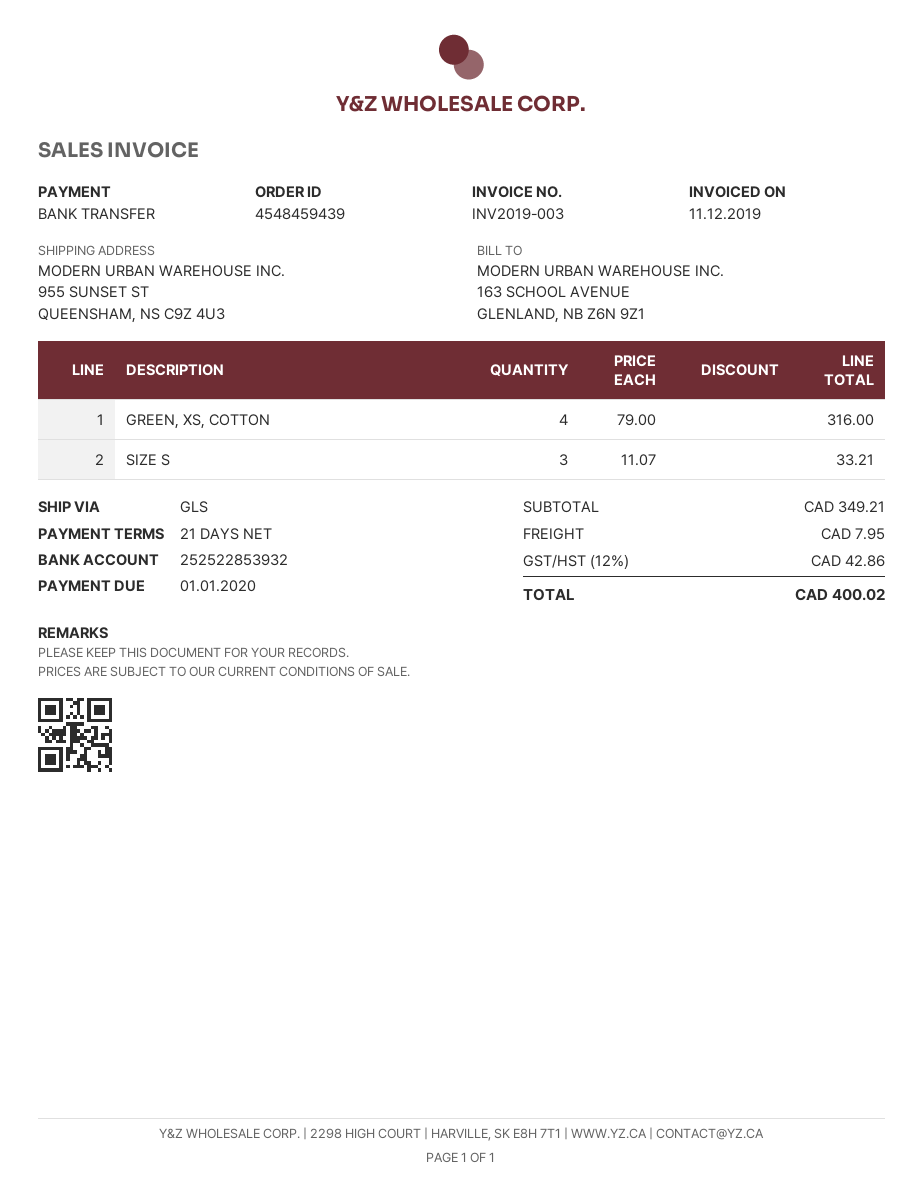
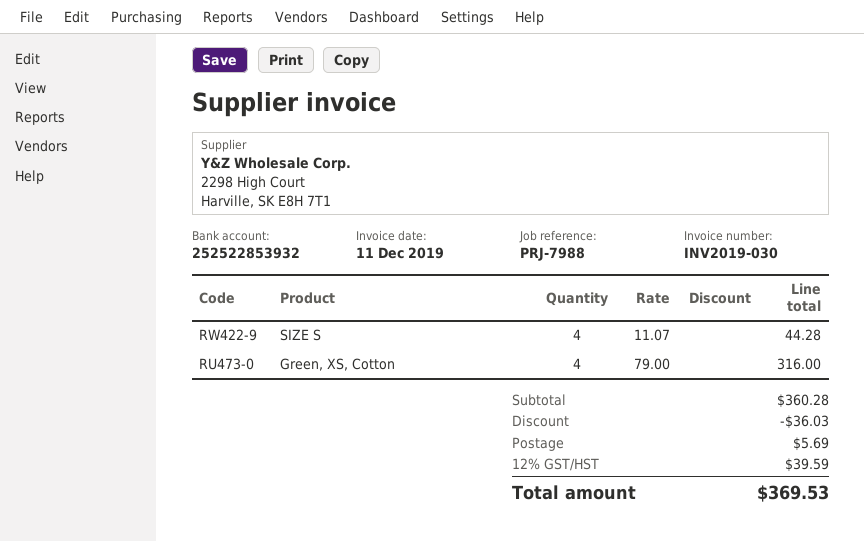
invoice number: INV2019-003 -> INV2019-030
SIZE S: 3 x 11.07 = 33.21 -> 4 x 11.07 = 44.28
subtotal: 349.21 -> 360.28
discount: none -> 36.03
shipping: 7.95 -> 5.69
tax: 12% = 42.86 -> 12% = 39.59
total: 400.02 -> 369.53

